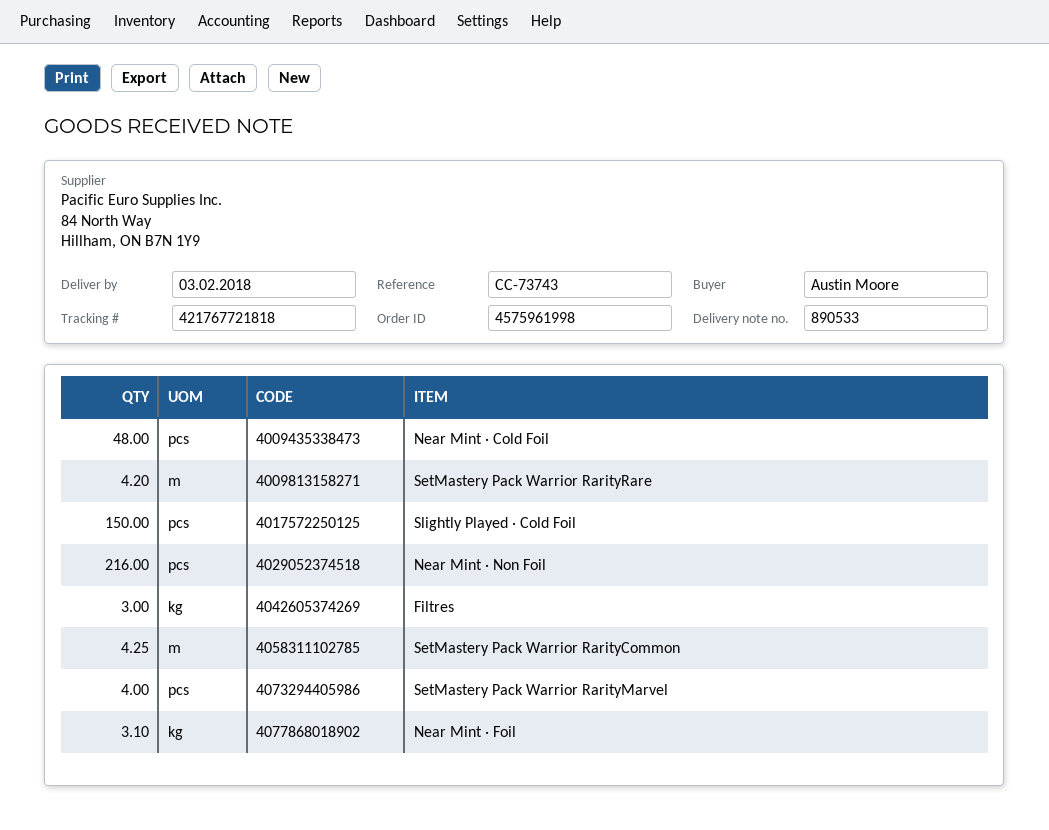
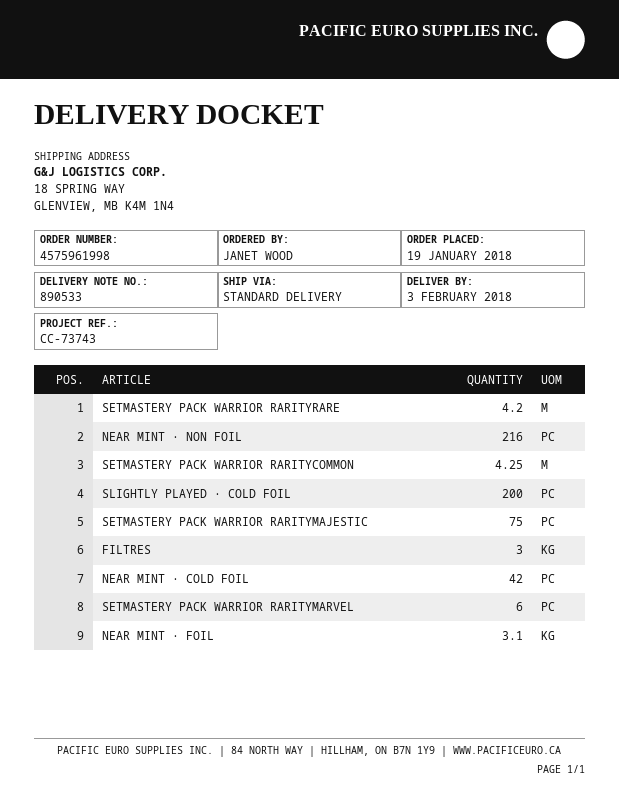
ordered by: Austin Moore -> JANET WOOD
Near Mint · Cold Foil: 48 -> 42
Slightly Played · Cold Foil: 150 -> 200
SetMastery Pack Warrior RarityMarvel: 4 -> 6
SETMASTERY PACK WARRIOR RARITYMAJESTIC: none -> 75

